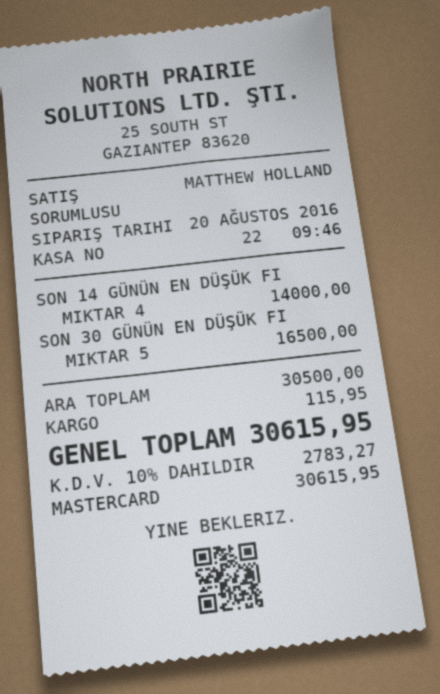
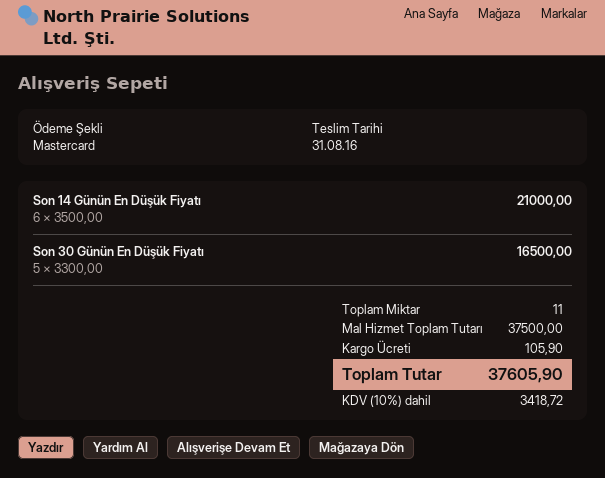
SON 14 GÜNÜN EN DÜŞÜK FI: 4 for 14000.00 -> 6 for 21000.00
subtotal: 30500.00 -> 37500.00
shipping: 115.95 -> 105.90
tax: 10% = 2783.27 -> 10% = 3418.72
total: 30615.95 -> 37605.90

